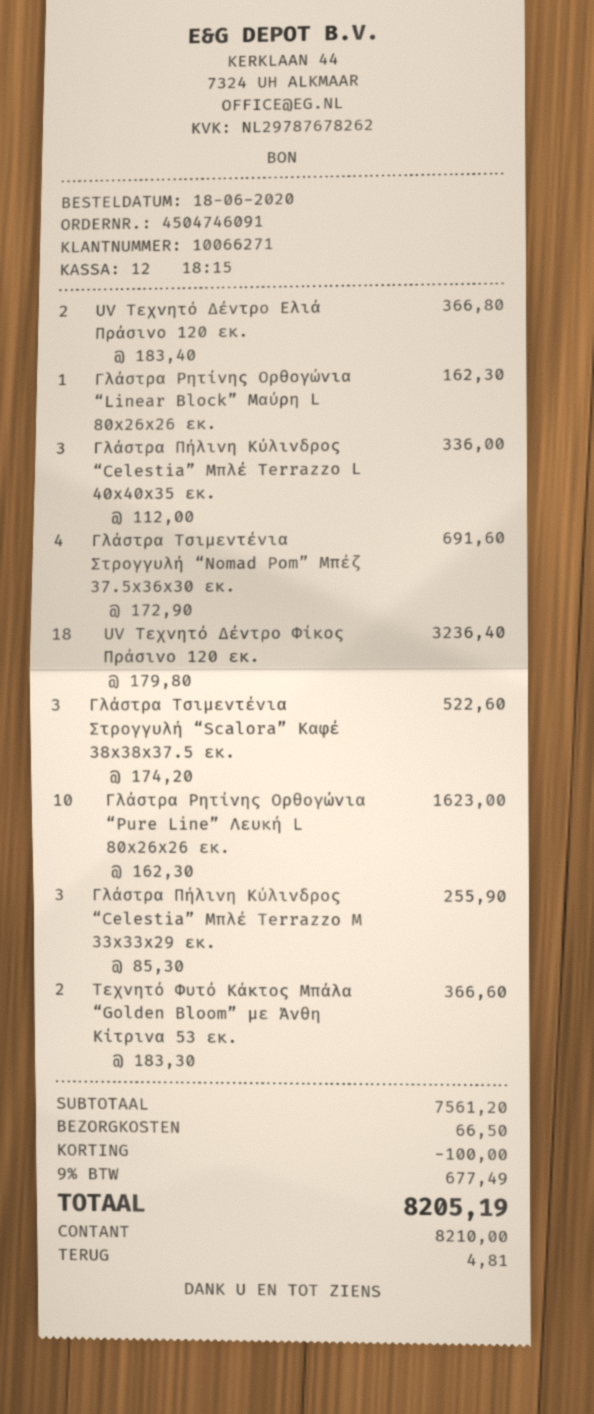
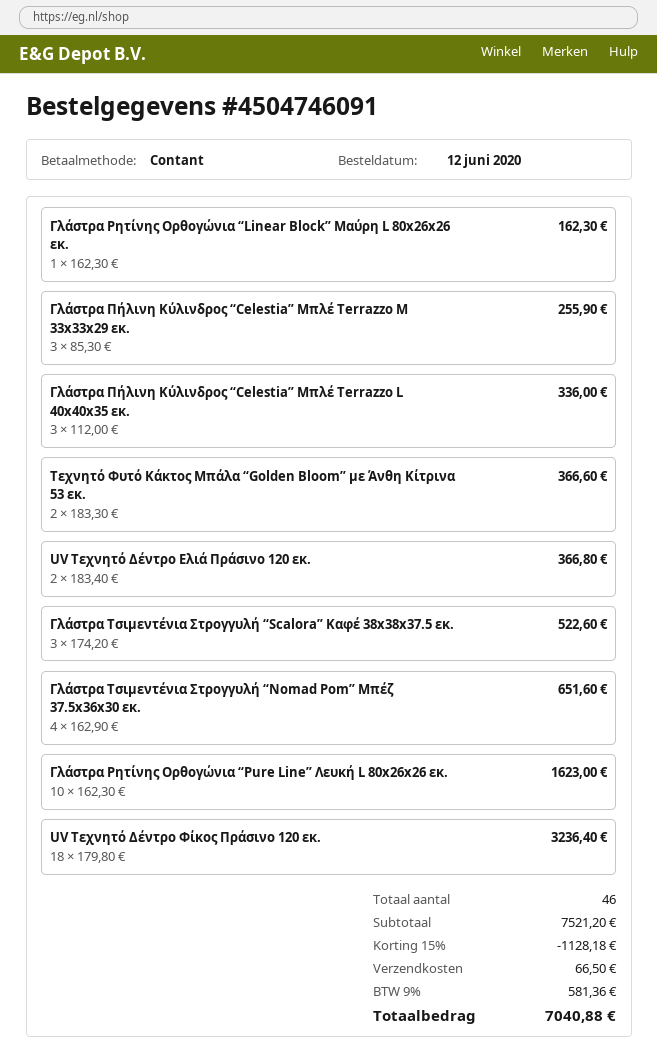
order date: 2020-06-18 -> 2020-06-12
Γλάστρα Τσιμεντένια Στρογγυλή “Nomad Pom” Μπέζ 37.5x36x30 εκ.: 4 x 172.90 = 691.60 -> 4 x 162.90 = 651.60
subtotal: 7561.20 -> 7521.20
discount: 100.00 -> 1128.18
tax: 9% = 677.49 -> 9% = 581.36
total: 8205.19 -> 7040.88

